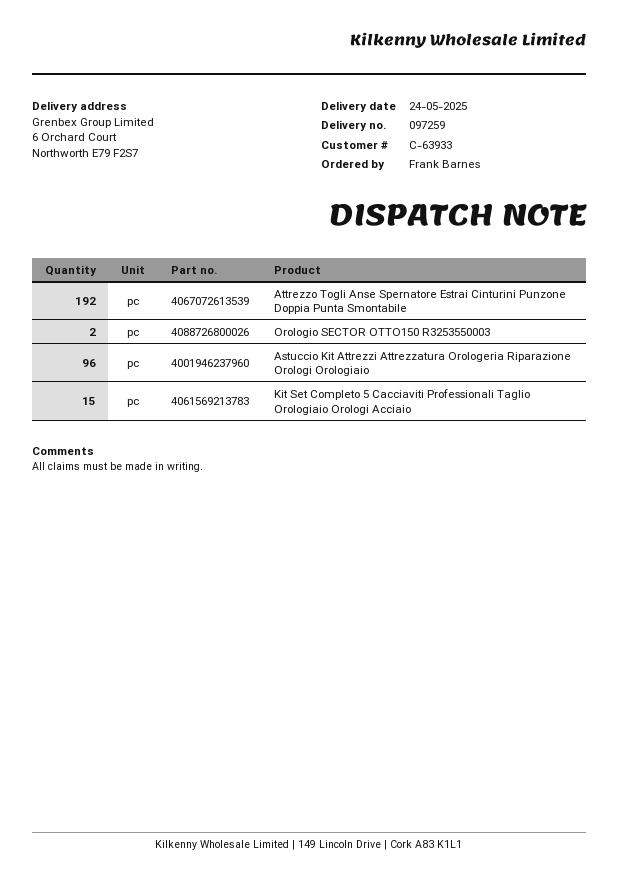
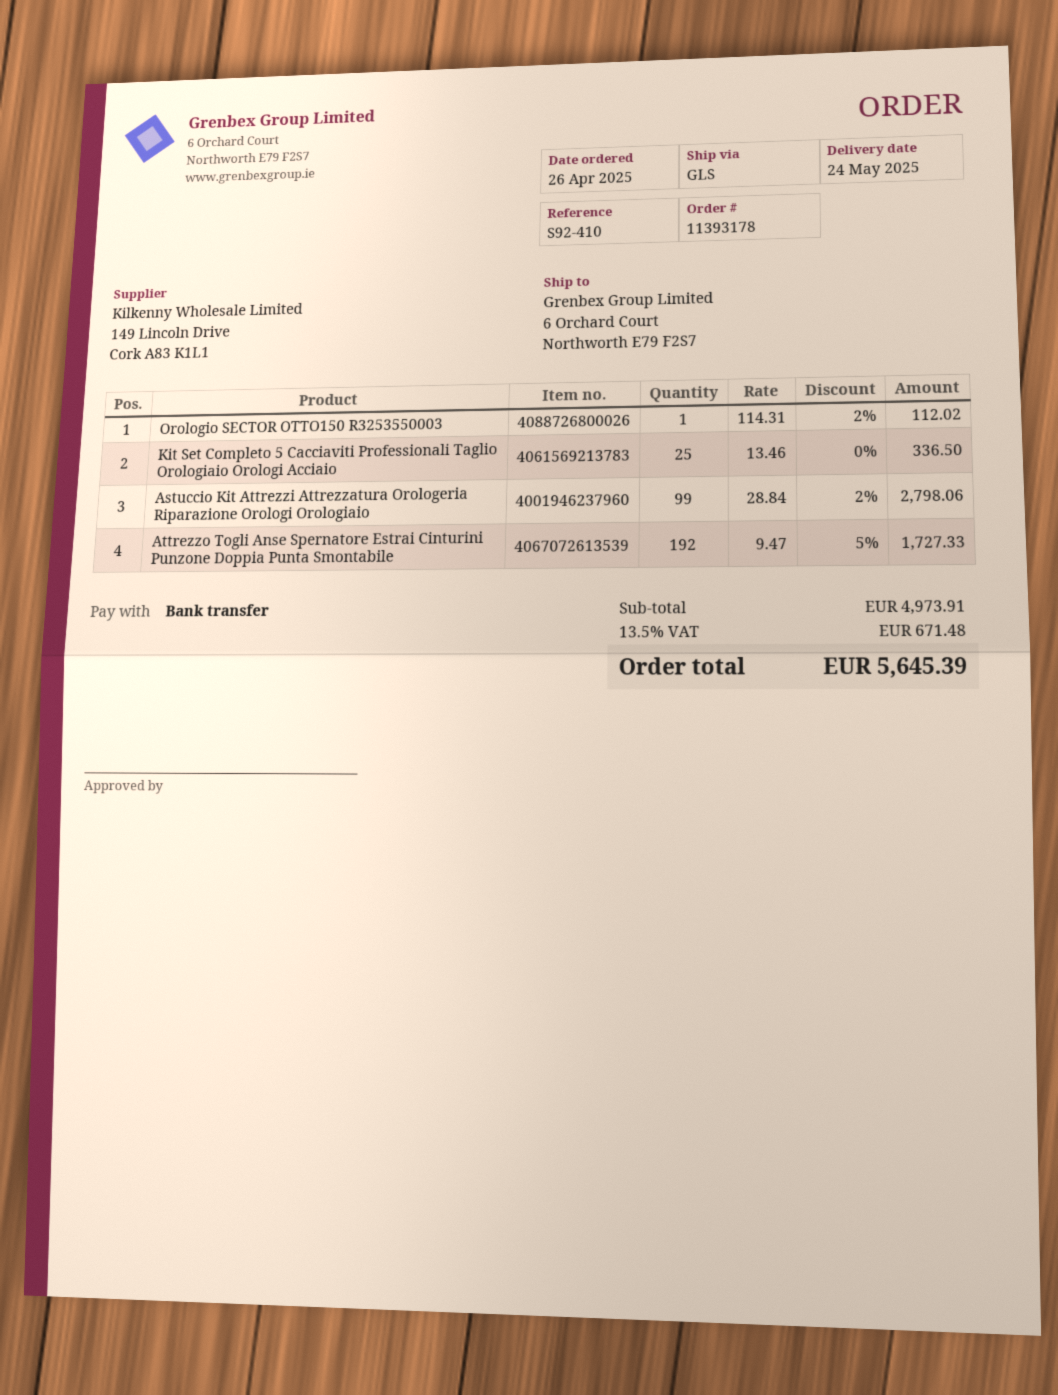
Orologio SECTOR OTTO150 R3253550003: 2 -> 1
Astuccio Kit Attrezzi Attrezzatura Orologeria Riparazione Orologi Orologiaio: 96 -> 99
Kit Set Completo 5 Cacciaviti Professionali Taglio Orologiaio Orologi Acciaio: 15 -> 25

